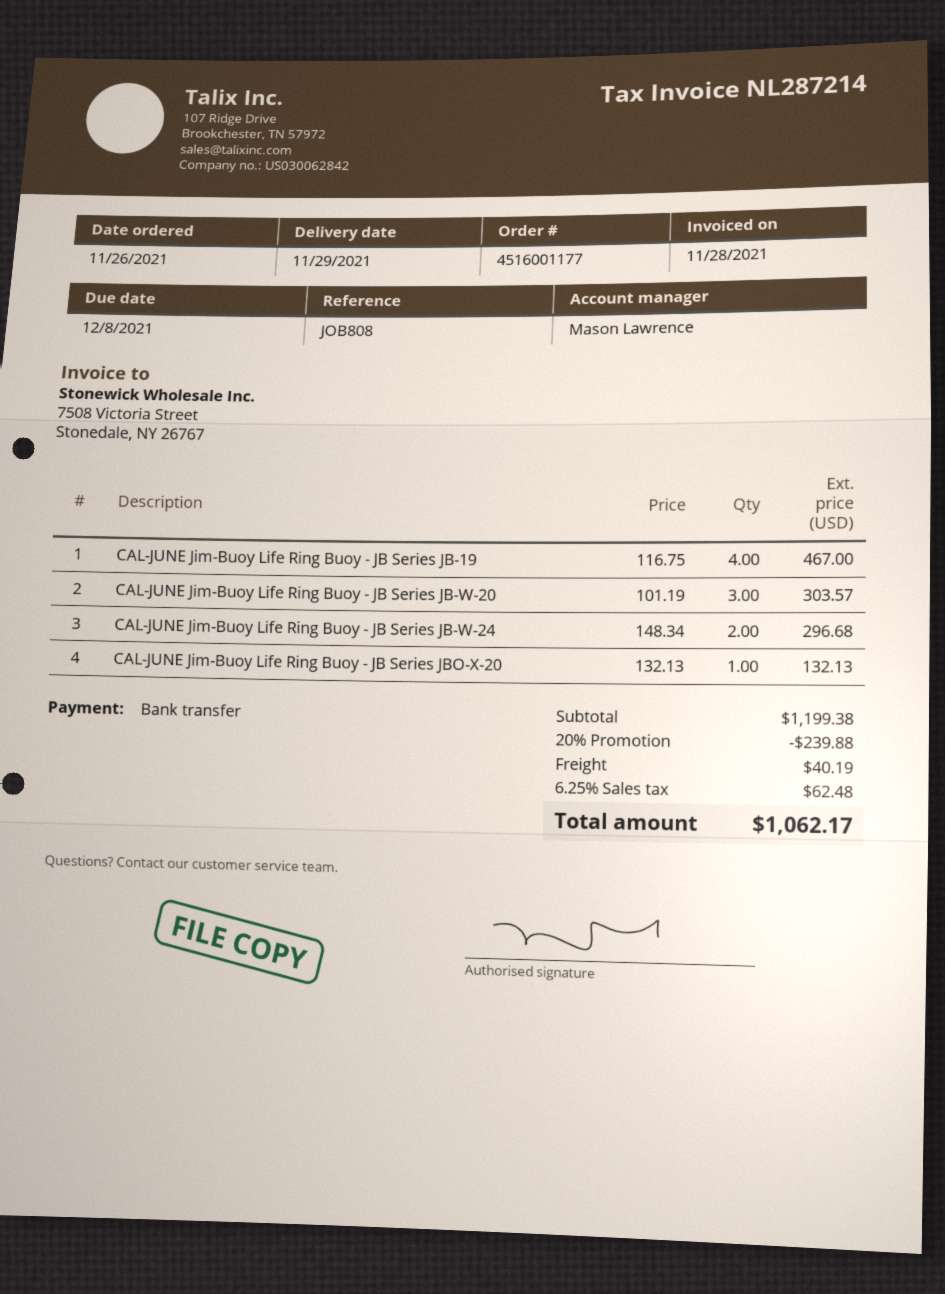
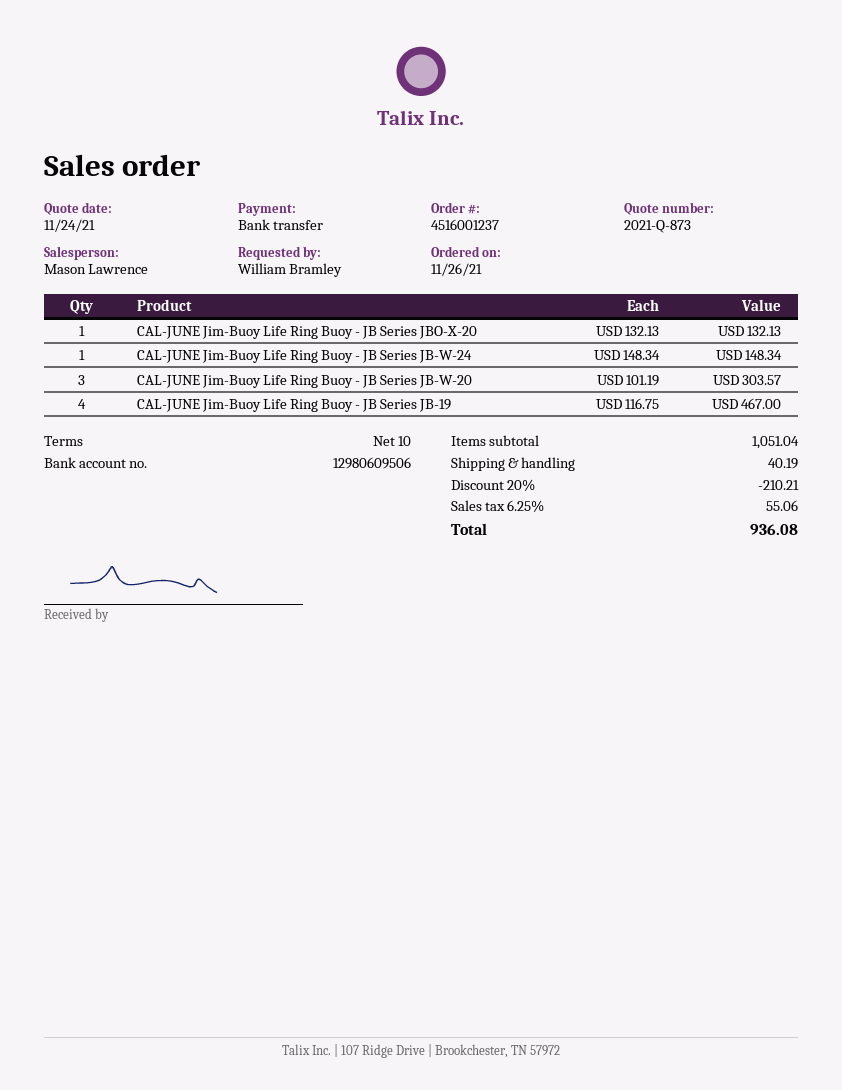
order number: 4516001177 -> 4516001237
CAL-JUNE Jim-Buoy Life Ring Buoy - JB Series JB-W-24: 2 x 148.34 = 296.68 -> 1 x 148.34 = 148.34
subtotal: 1199.38 -> 1051.04
discount: 20% = 239.88 -> 20% = 210.21
tax: 6.25% = 62.48 -> 6.25% = 55.06
total: 1062.17 -> 936.08

